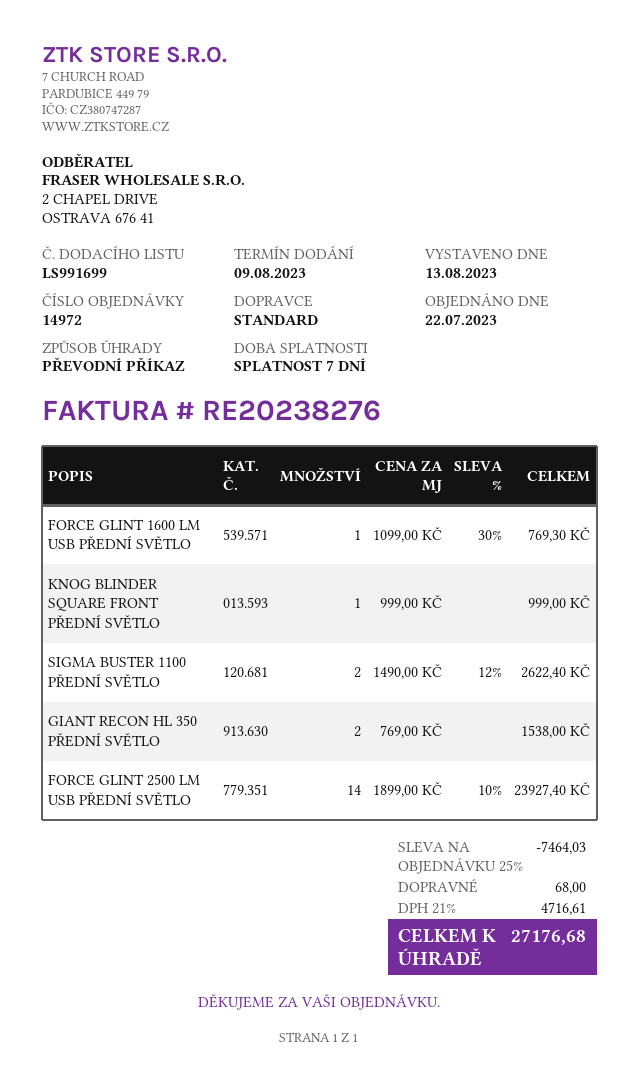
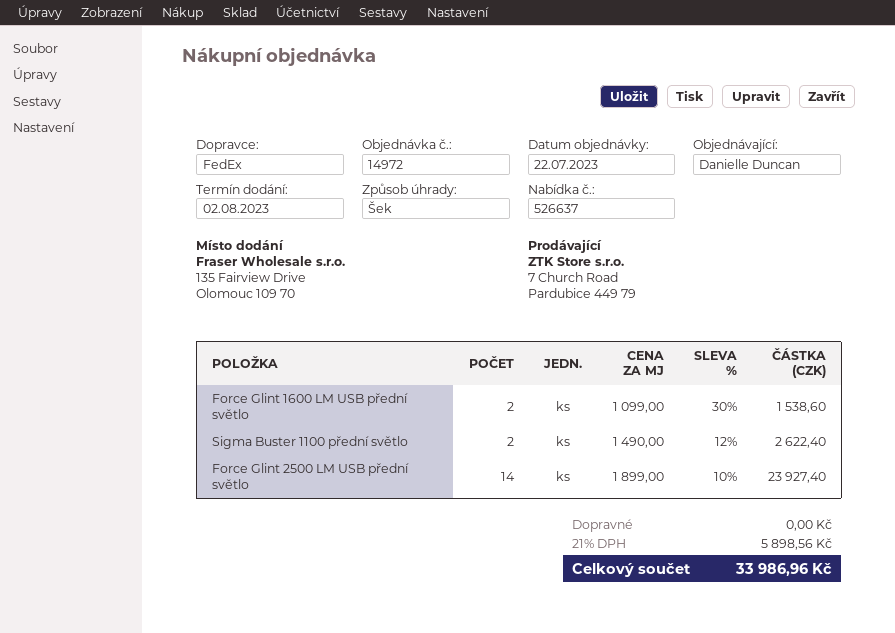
delivery date: 2023-08-09 -> 2023-08-02
payment method: bank transfer -> cheque
shipping method: standard -> FedEx
FORCE GLINT 1600 LM USB PŘEDNÍ SVĚTLO: 1 x 1099.00 - 30% = 769.30 -> 2 x 1099.00 - 30% = 1538.60
KNOG BLINDER SQUARE FRONT PŘEDNÍ SVĚTLO: 1 x 999.00 = 999.00 -> none
GIANT RECON HL 350 PŘEDNÍ SVĚTLO: 2 x 769.00 = 1538.00 -> none
discount: 25% = 7464.03 -> none
shipping: 68.00 -> 0.00
tax: 21% = 4716.61 -> 21% = 5898.56
total: 27176.68 -> 33986.96

